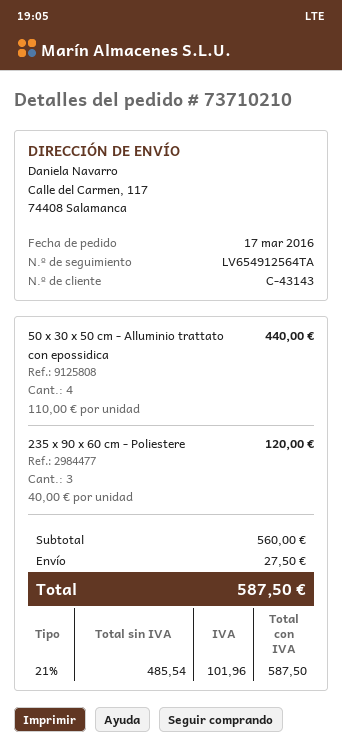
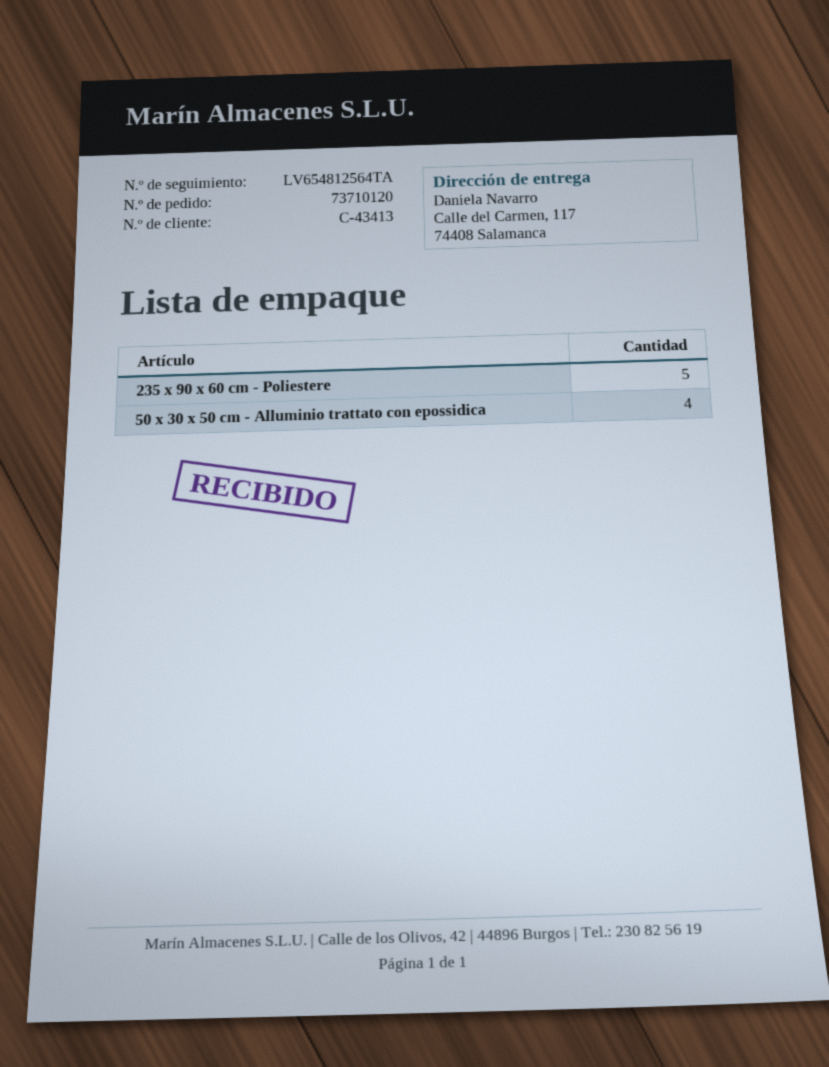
order number: 73710210 -> 73710120
customer number: C-43143 -> C-43413
tracking number: LV654912564TA -> LV654812564TA
235 x 90 x 60 cm - Poliestere: 3 -> 5

